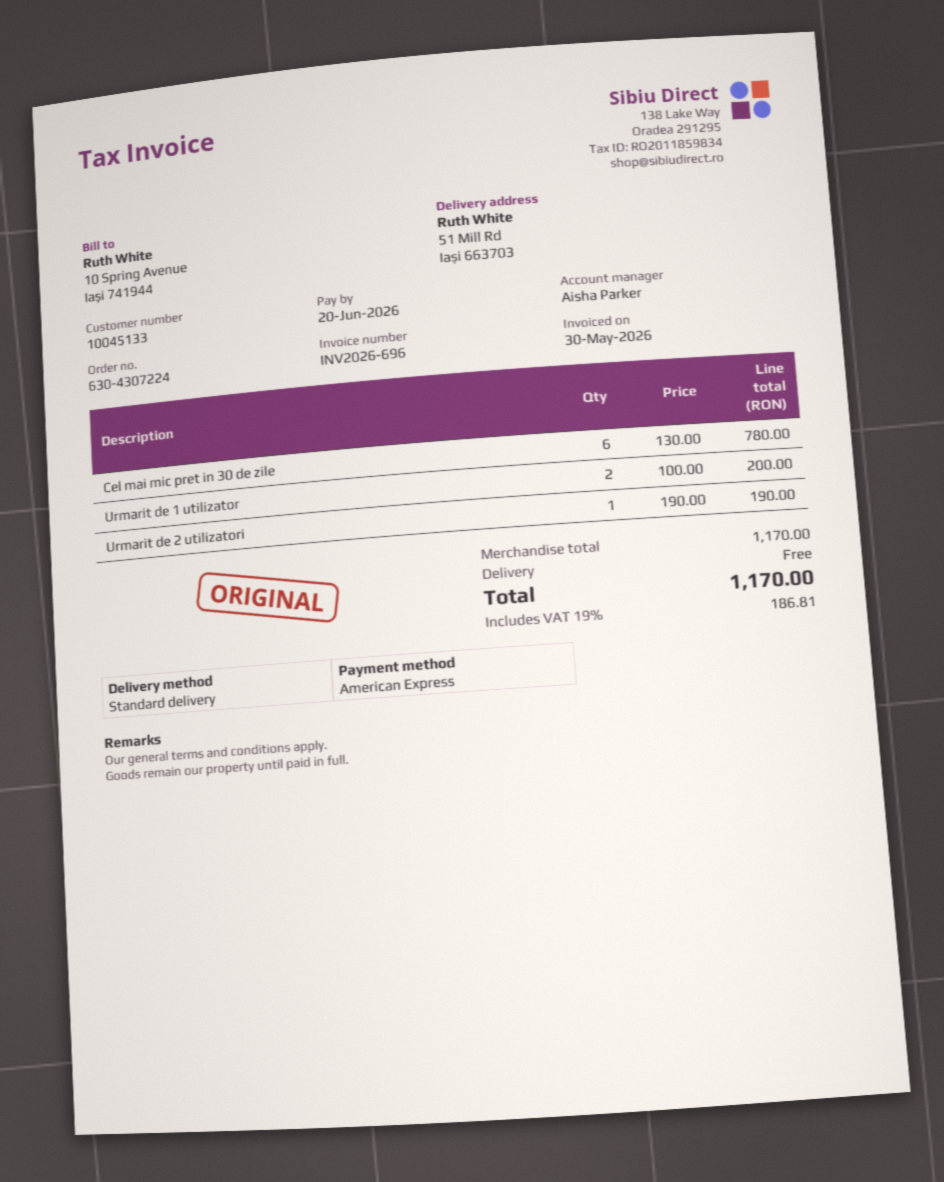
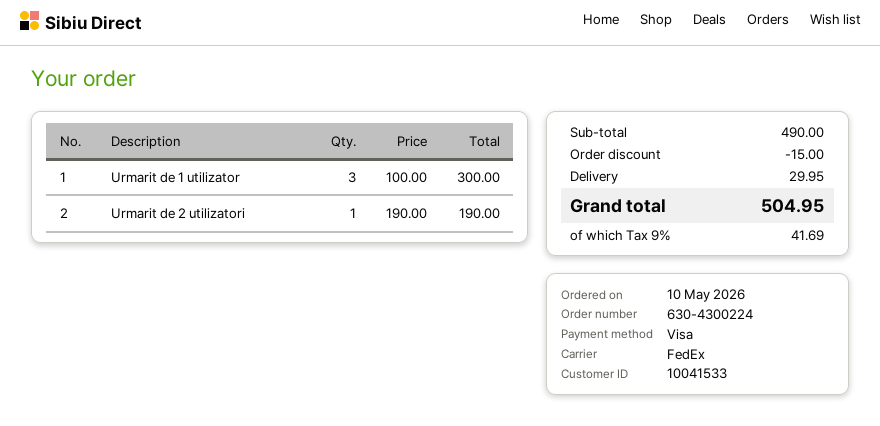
order number: 630-4307224 -> 630-4300224
customer number: 10045133 -> 10041533
payment method: American Express -> Visa
shipping method: standard -> FedEx
Cel mai mic pret in 30 de zile: 6 x 130.00 = 780.00 -> none
Urmarit de 1 utilizator: 2 x 100.00 = 200.00 -> 3 x 100.00 = 300.00
subtotal: 1170.00 -> 490.00
discount: none -> 15.00
shipping: 0.00 -> 29.95
tax: 19% = 186.81 -> 9% = 41.69
total: 1170.00 -> 504.95

